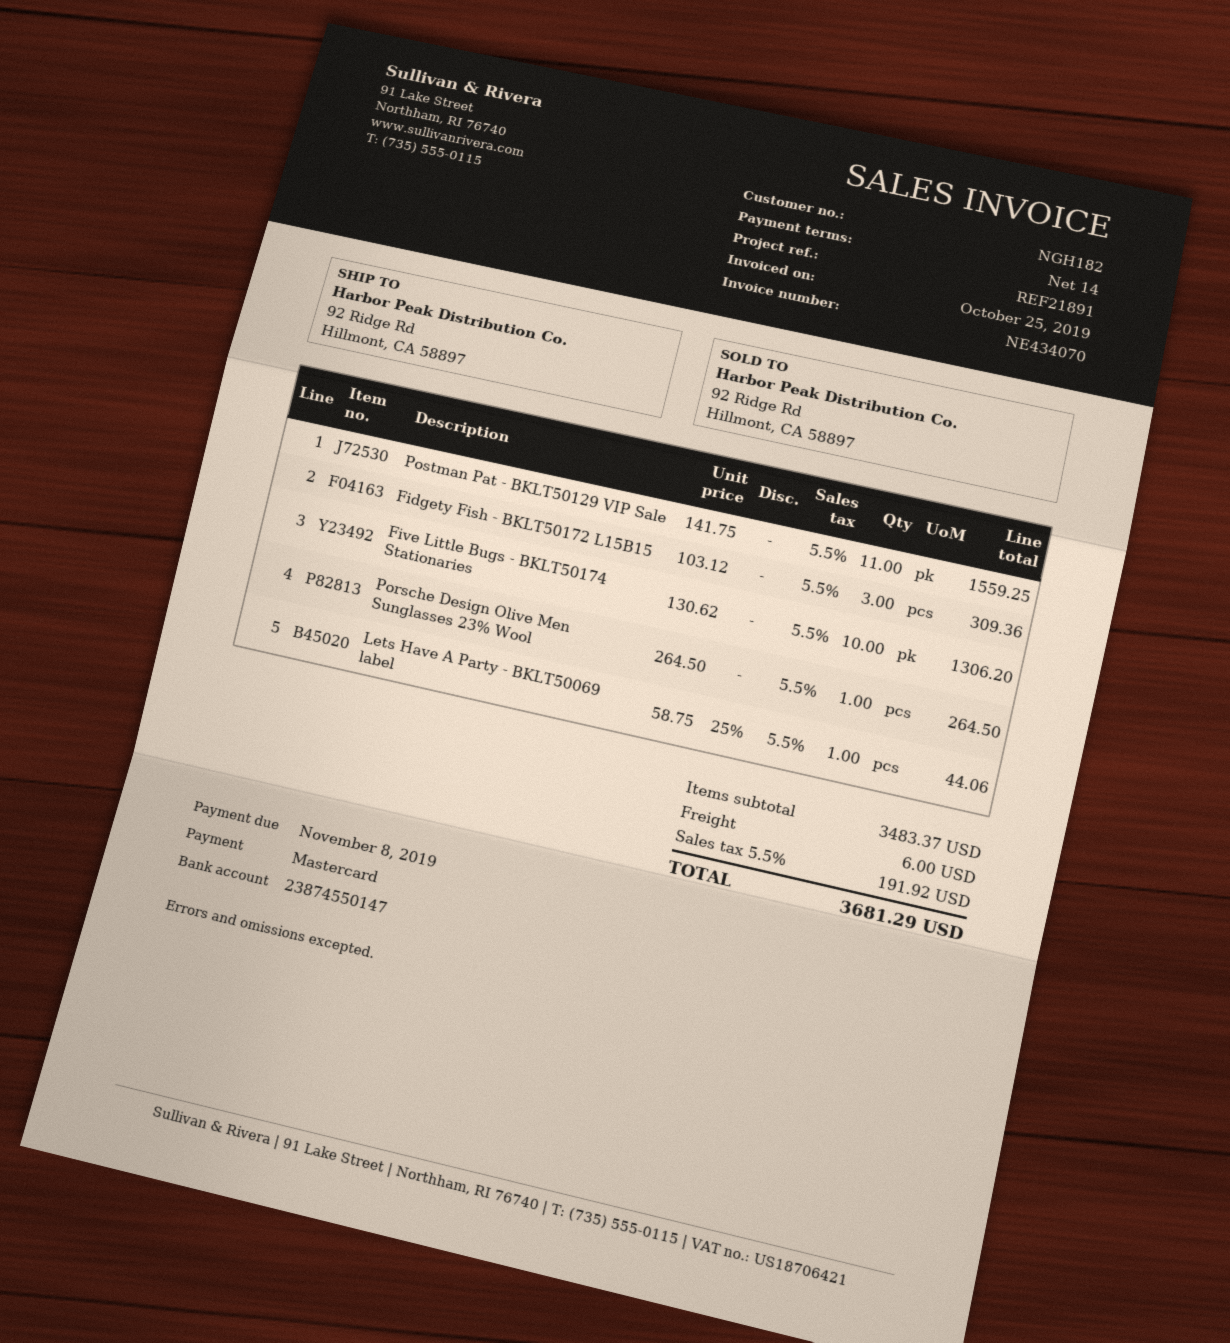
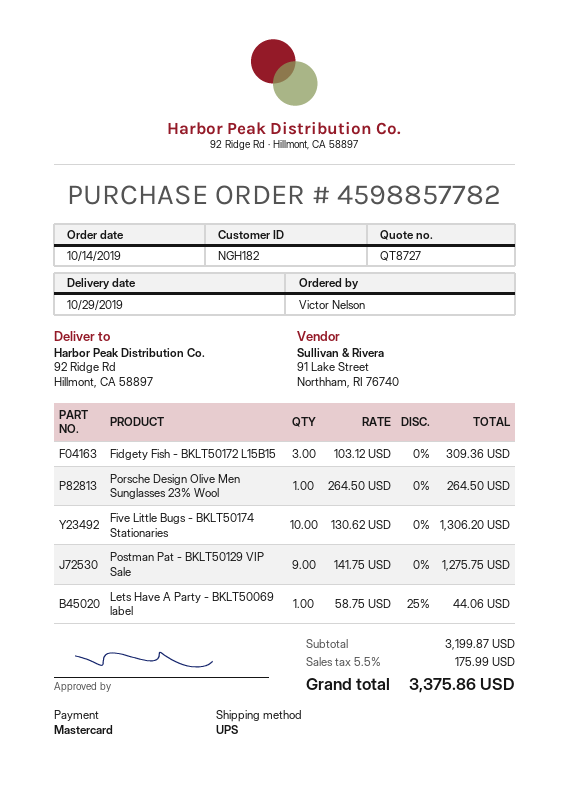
Postman Pat - BKLT50129 VIP Sale: 11 x 141.75 = 1559.25 -> 9 x 141.75 = 1275.75
subtotal: 3483.37 -> 3199.87
shipping: 6.00 -> none
tax: 5.5% = 191.92 -> 5.5% = 175.99
total: 3681.29 -> 3375.86

